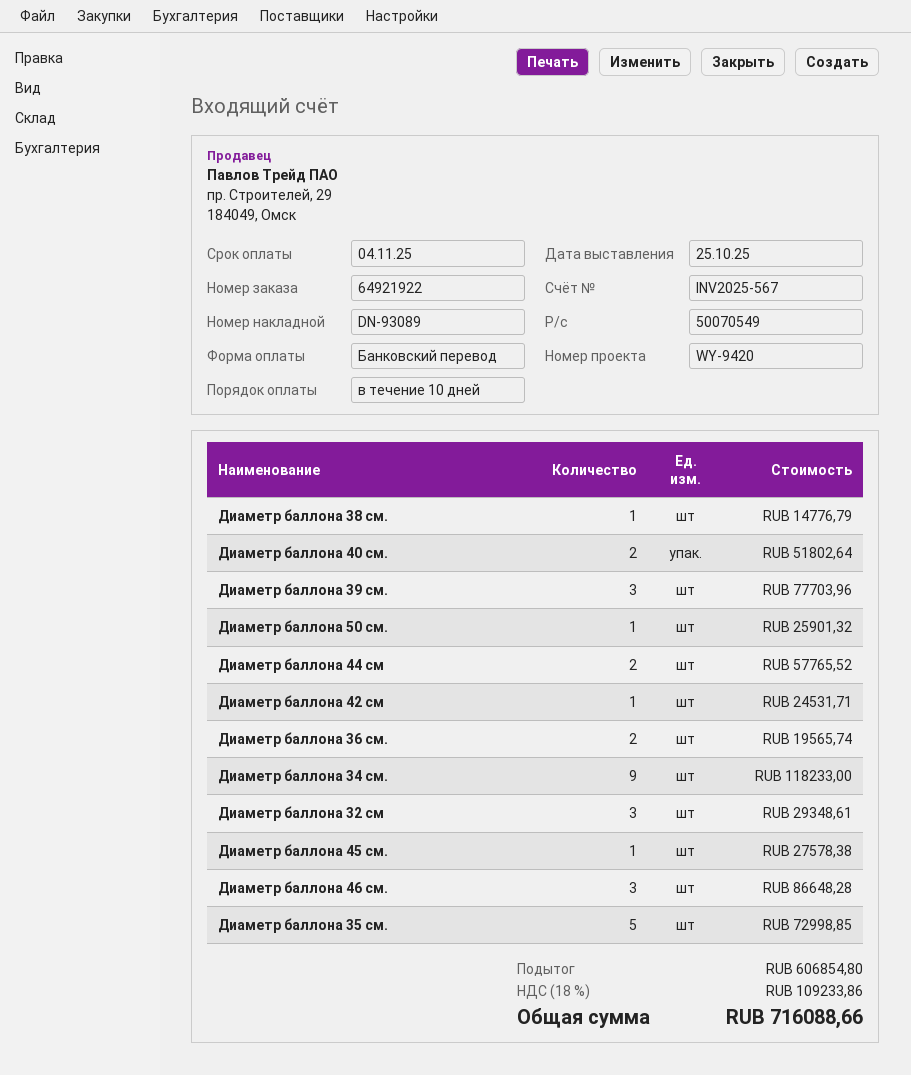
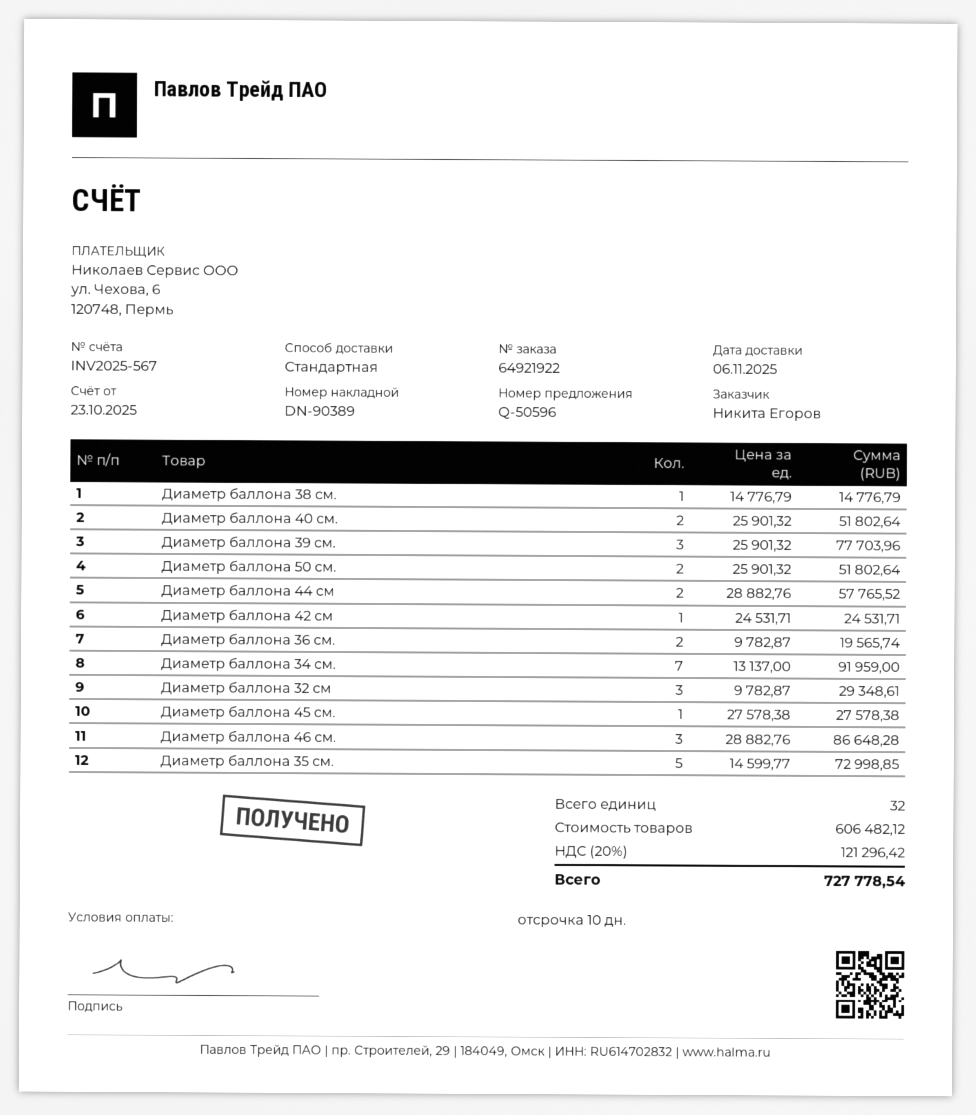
delivery note number: DN-93089 -> DN-90389
invoice date: 2025-10-25 -> 2025-10-23
Диаметр баллона 50 см.: 1 for 25901.32 -> 2 for 51802.64
Диаметр баллона 34 см.: 9 for 118233.00 -> 7 for 91959.00
subtotal: 606854.80 -> 606482.12
tax: 18% = 109233.86 -> 20% = 121296.42
total: 716088.66 -> 727778.54

